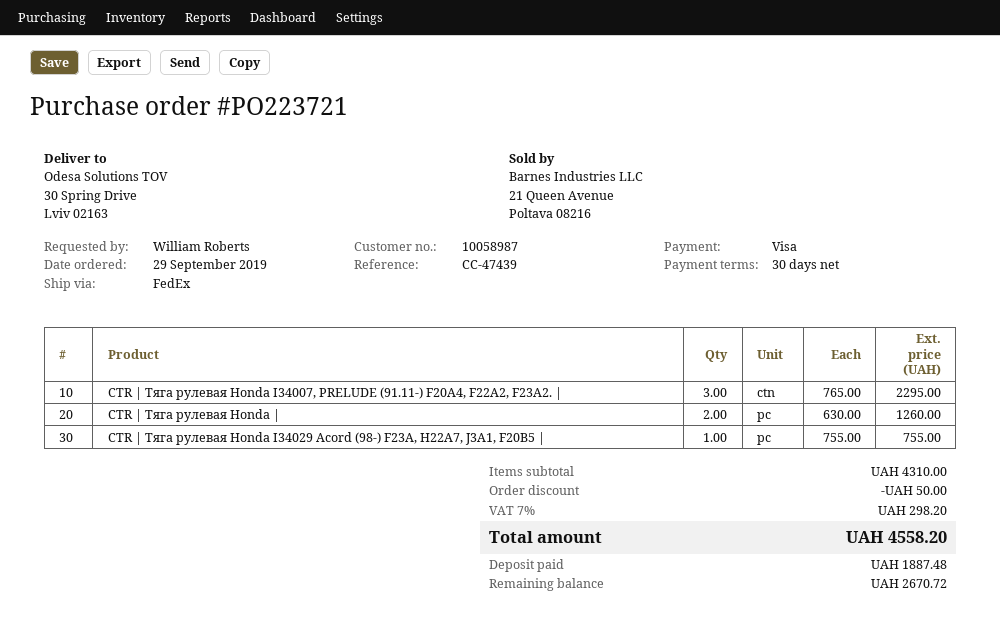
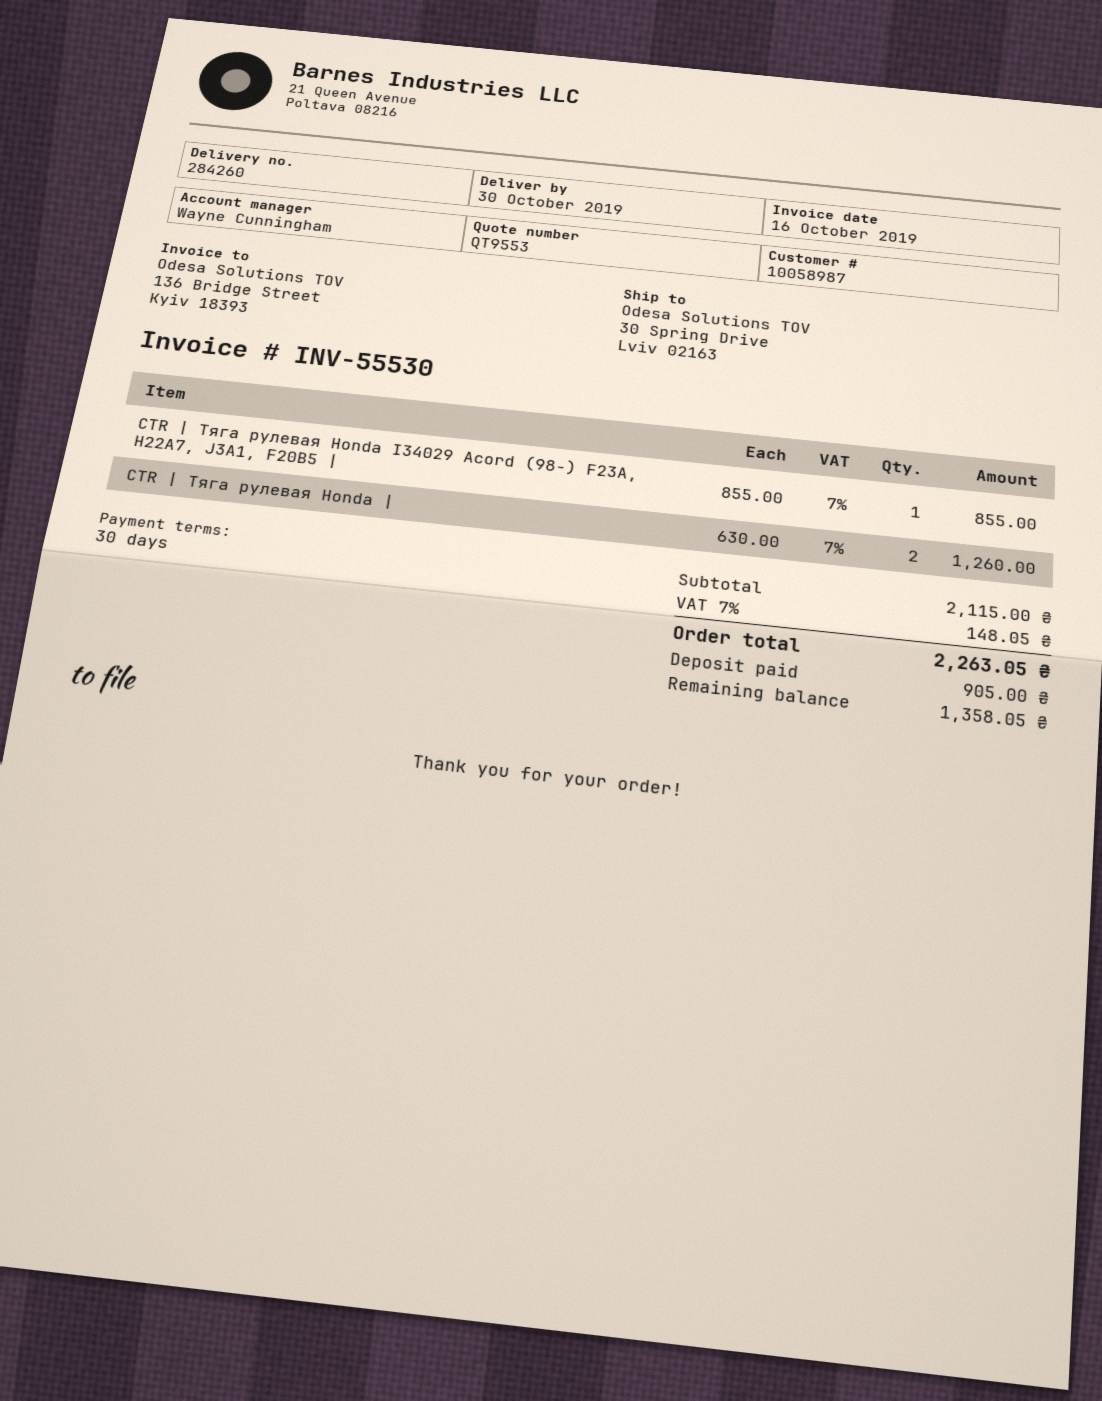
CTR | Тяга рулевая Honda I34007, PRELUDE (91.11-) F20A4, F22A2, F23A2. |: 3 x 765.00 = 2295.00 -> none
CTR | Тяга рулевая Honda I34029 Acord (98-) F23A, H22A7, J3A1, F20B5 |: 1 x 755.00 = 755.00 -> 1 x 855.00 = 855.00
subtotal: 4310.00 -> 2115.00
discount: 50.00 -> none
tax: 7% = 298.20 -> 7% = 148.05
total: 4558.20 -> 2263.05
deposit: 1887.48 -> 905.00
balance: 2670.72 -> 1358.05

